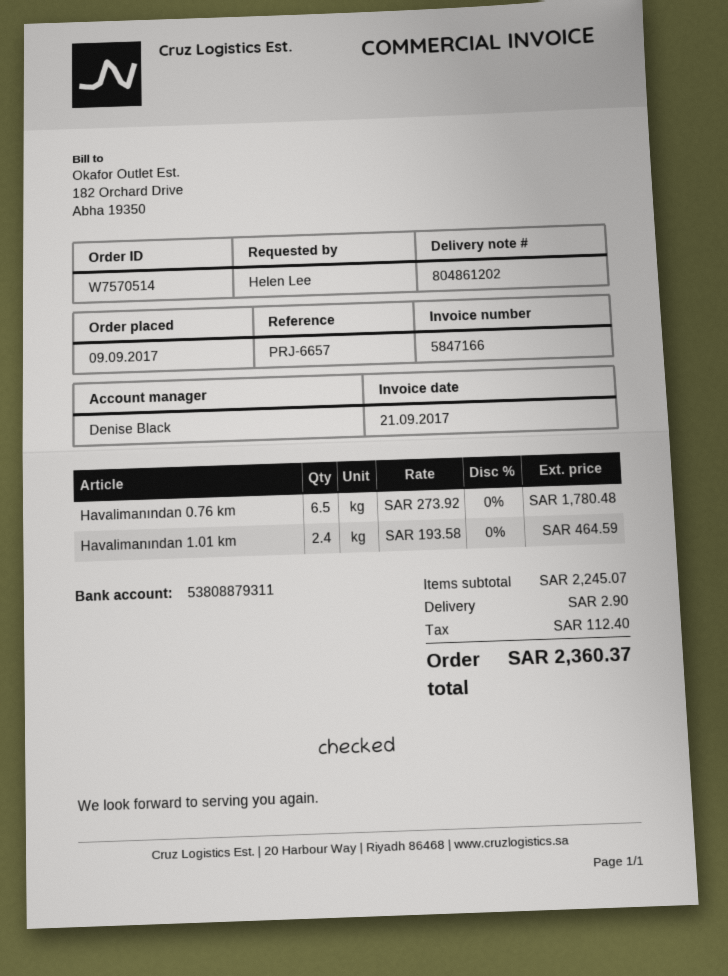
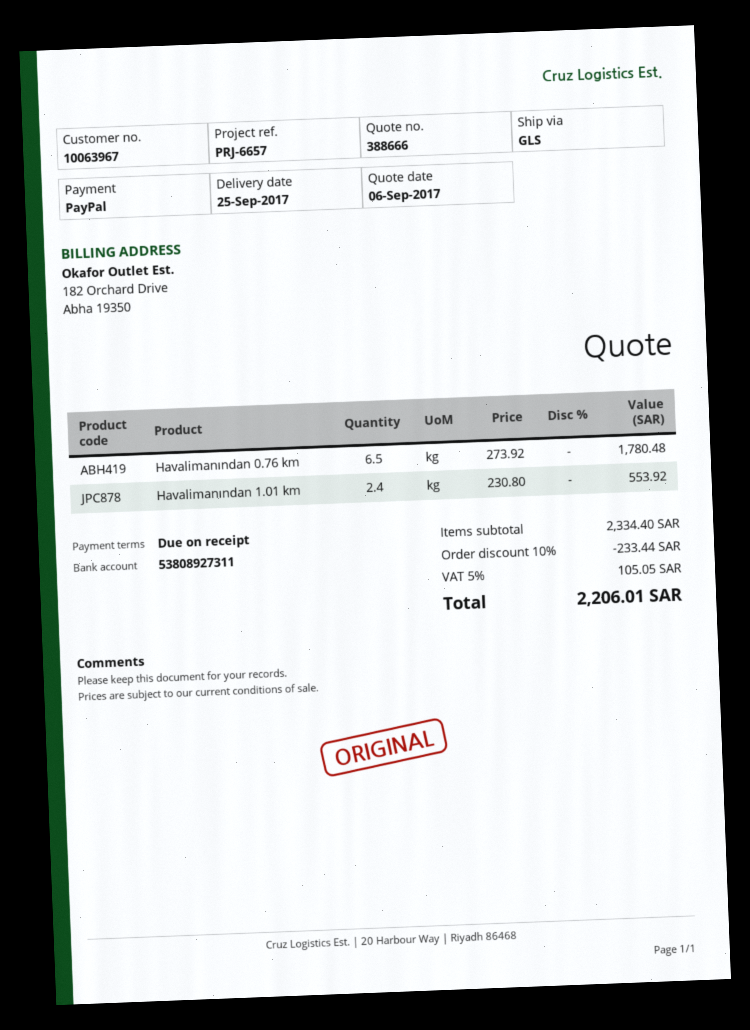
bank account: 53808879311 -> 53808927311
Havalimanından 1.01 km: 2.4 x 193.58 = 464.59 -> 2.4 x 230.80 = 553.92
subtotal: 2245.07 -> 2334.40
discount: none -> 10% = 233.44
shipping: 2.90 -> none
tax: 112.40 -> 105.05
total: 2360.37 -> 2206.01

